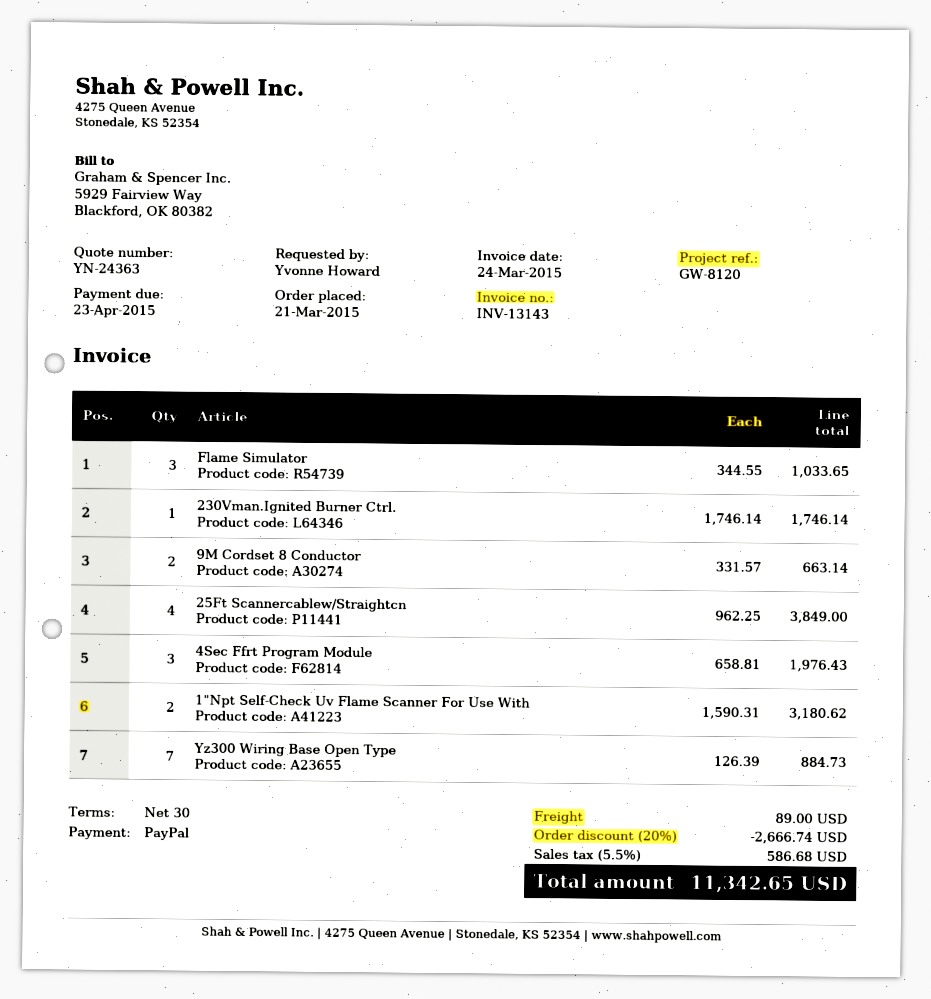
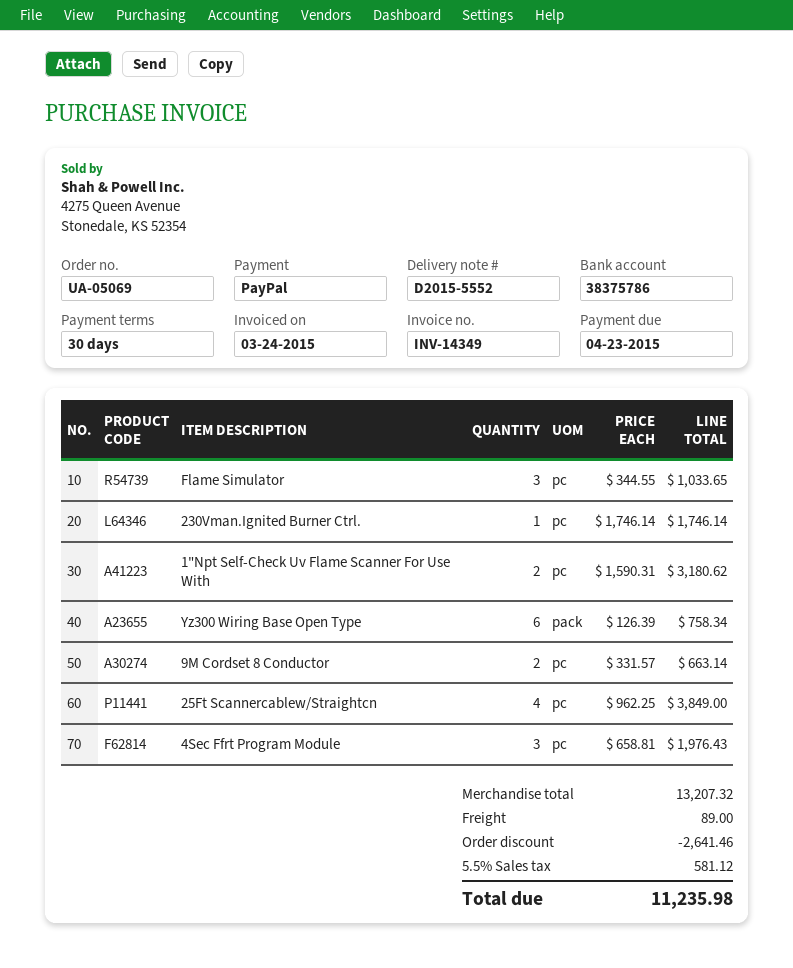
invoice number: INV-13143 -> INV-14349
Yz300 Wiring Base Open Type: 7 x 126.39 = 884.73 -> 6 x 126.39 = 758.34
discount: 2666.74 -> 2641.46
tax: 5.5% = 586.68 -> 5.5% = 581.12
total: 11342.65 -> 11235.98

